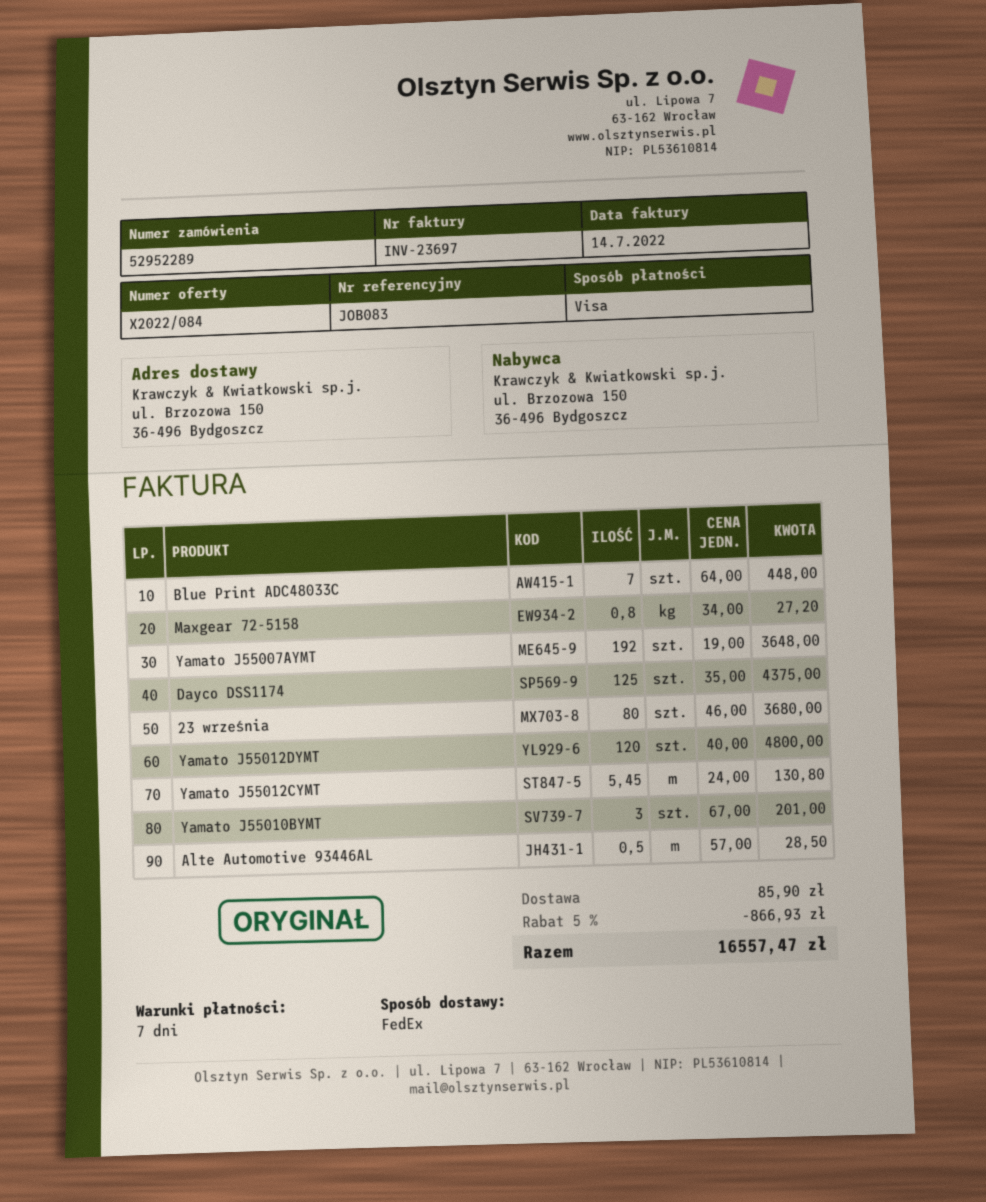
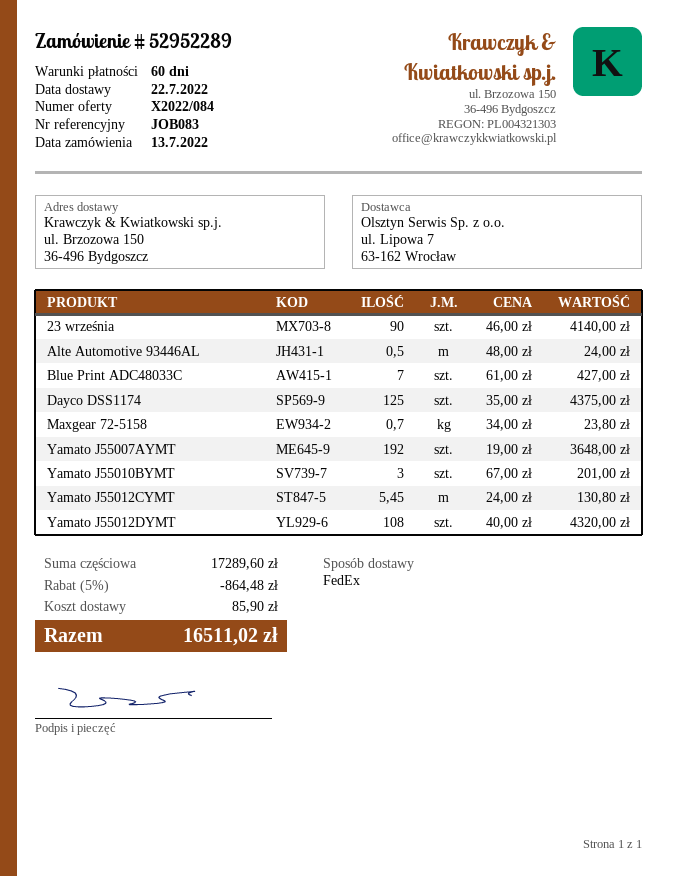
payment terms: 7 days -> 60 days
Blue Print ADC48033C: 7 x 64.00 = 448.00 -> 7 x 61.00 = 427.00
Maxgear 72-5158: 0.8 x 34.00 = 27.20 -> 0.7 x 34.00 = 23.80
23 września: 80 x 46.00 = 3680.00 -> 90 x 46.00 = 4140.00
Yamato J55012DYMT: 120 x 40.00 = 4800.00 -> 108 x 40.00 = 4320.00
Alte Automotive 93446AL: 0.5 x 57.00 = 28.50 -> 0.5 x 48.00 = 24.00
discount: 5% = 866.93 -> 5% = 864.48
total: 16557.47 -> 16511.02

